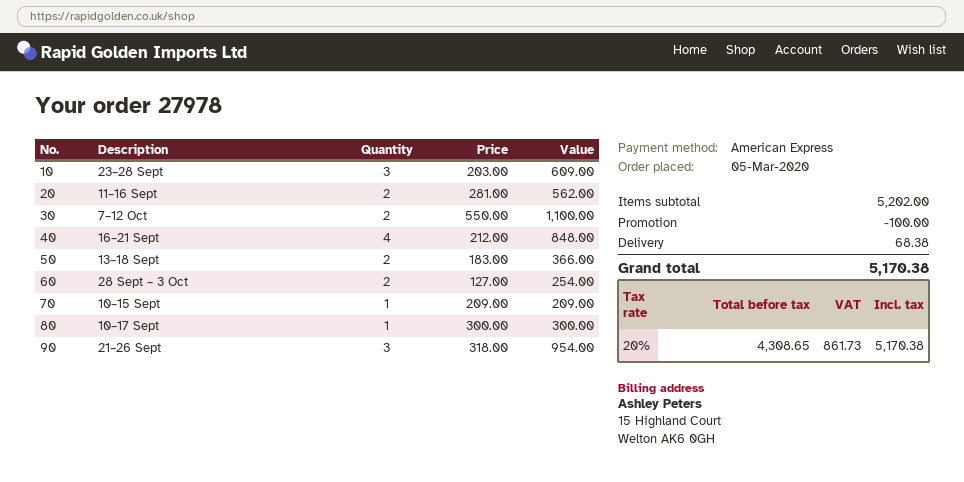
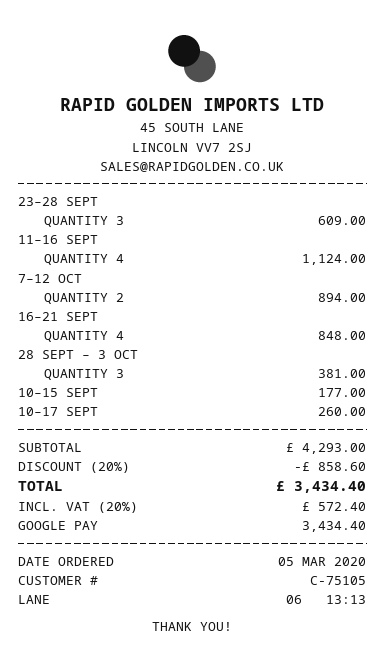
payment method: American Express -> Google Pay
11–16 Sept: 2 for 562.00 -> 4 for 1124.00
7–12 Oct: 2 for 1100.00 -> 2 for 894.00
13–18 Sept: 2 for 366.00 -> none
28 Sept – 3 Oct: 2 for 254.00 -> 3 for 381.00
10–15 Sept: 1 for 209.00 -> 1 for 177.00
10–17 Sept: 1 for 300.00 -> 1 for 260.00
21–26 Sept: 3 for 954.00 -> none
subtotal: 5202.00 -> 4293.00
discount: 100.00 -> 858.60
shipping: 68.38 -> none
tax: 20% = 861.73 -> 20% = 572.40
total: 5170.38 -> 3434.40

